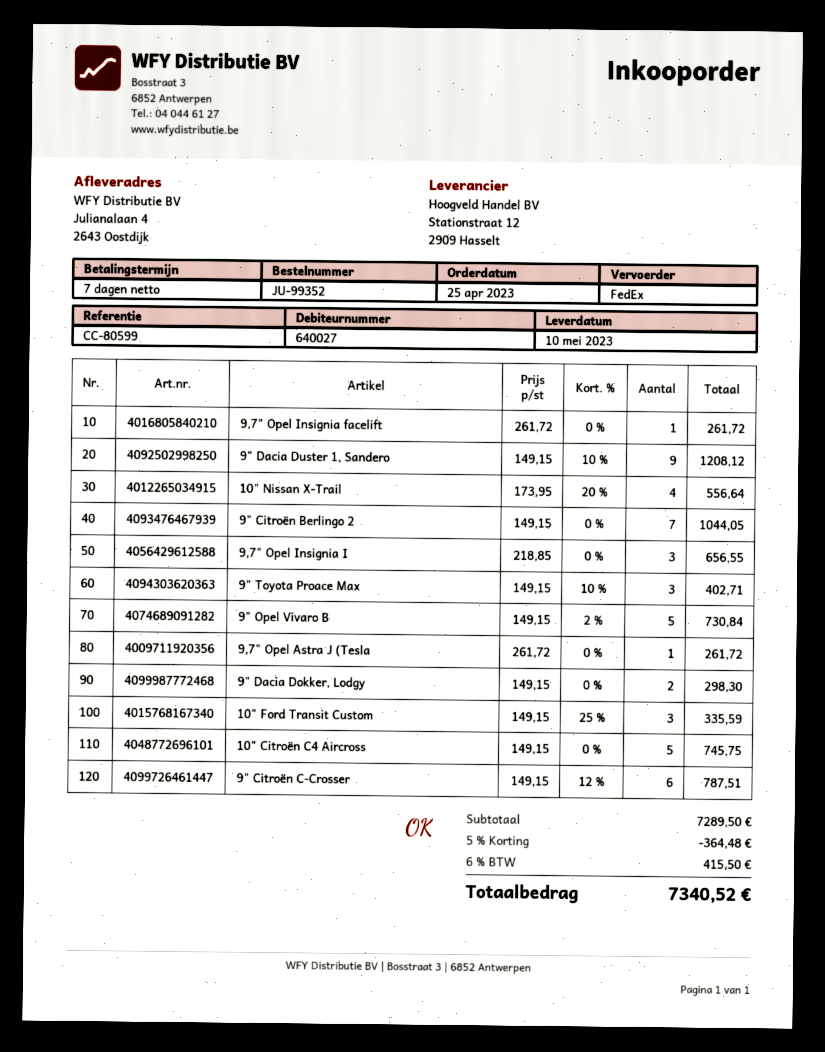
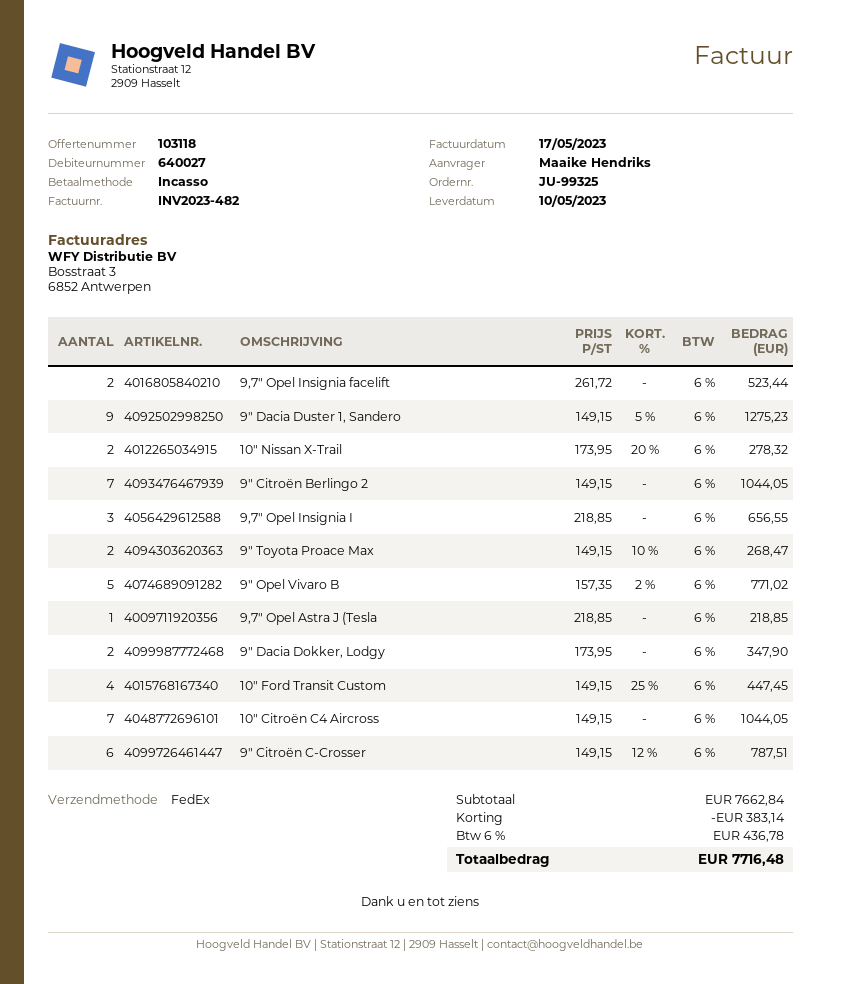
order number: JU-99352 -> JU-99325
9,7" Opel Insignia facelift: 1 x 261.72 = 261.72 -> 2 x 261.72 = 523.44
9" Dacia Duster 1, Sandero: 9 x 149.15 - 10% = 1208.12 -> 9 x 149.15 - 5% = 1275.23
10" Nissan X-Trail: 4 x 173.95 - 20% = 556.64 -> 2 x 173.95 - 20% = 278.32
9" Toyota Proace Max: 3 x 149.15 - 10% = 402.71 -> 2 x 149.15 - 10% = 268.47
9" Opel Vivaro B: 5 x 149.15 - 2% = 730.84 -> 5 x 157.35 - 2% = 771.02
9,7" Opel Astra J (Tesla: 1 x 261.72 = 261.72 -> 1 x 218.85 = 218.85
9" Dacia Dokker, Lodgy: 2 x 149.15 = 298.30 -> 2 x 173.95 = 347.90
10" Ford Transit Custom: 3 x 149.15 - 25% = 335.59 -> 4 x 149.15 - 25% = 447.45
10" Citroën C4 Aircross: 5 x 149.15 = 745.75 -> 7 x 149.15 = 1044.05
subtotal: 7289.50 -> 7662.84
discount: 364.48 -> 383.14
tax: 6% = 415.50 -> 6% = 436.78
total: 7340.52 -> 7716.48

